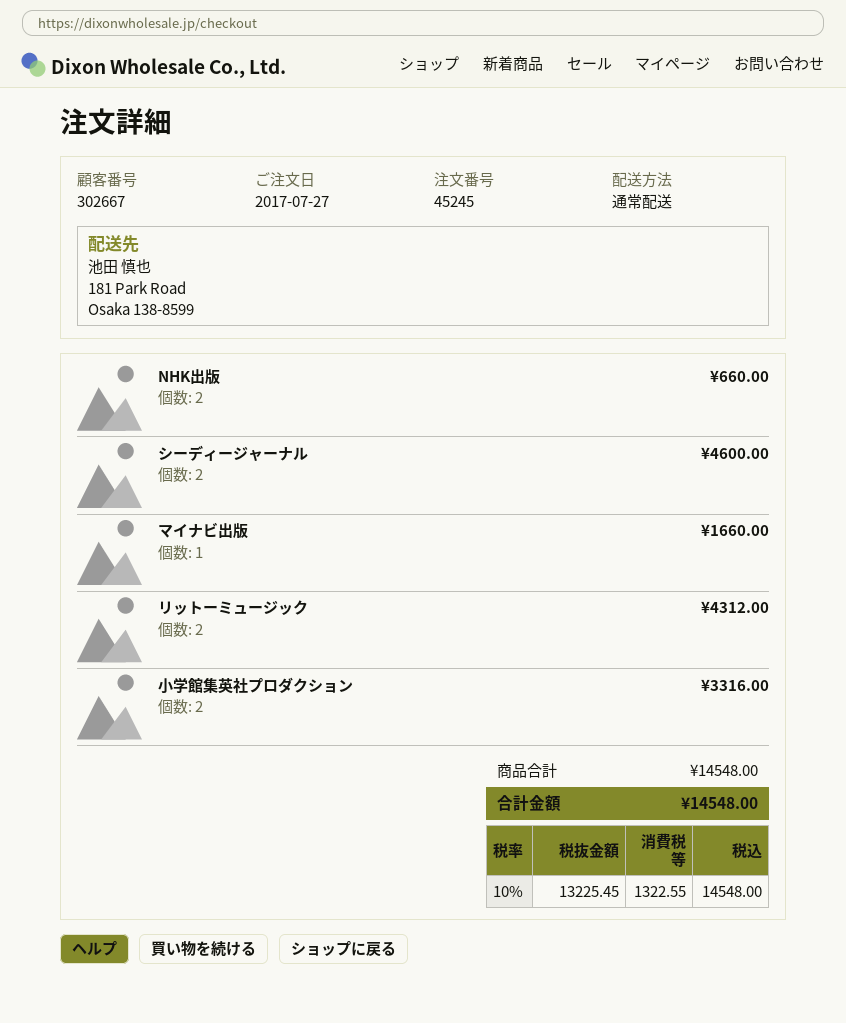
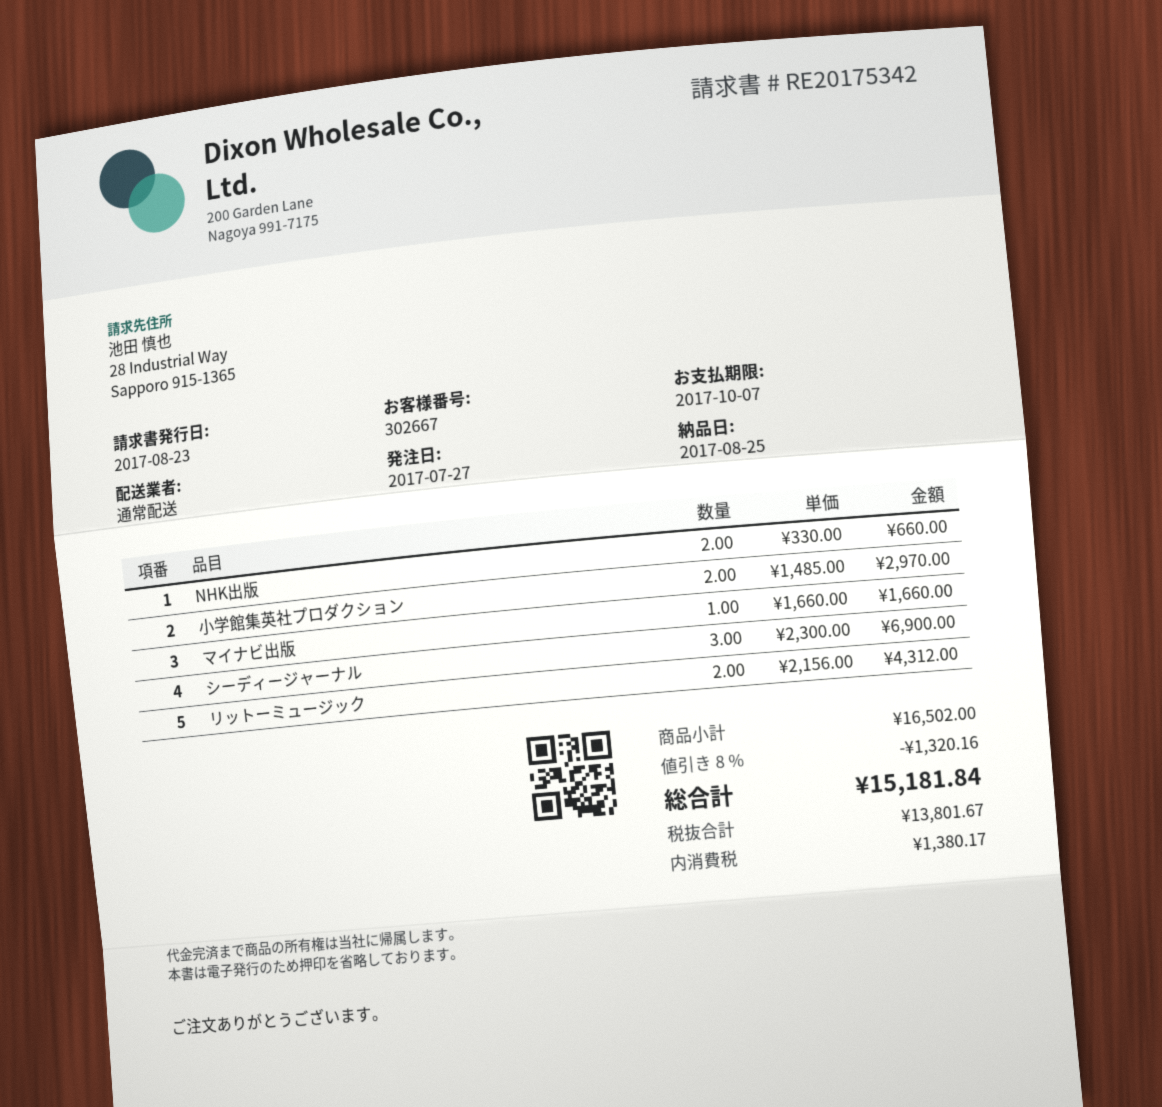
シーディージャーナル: 2 for 4600.00 -> 3 for 6900.00
小学館集英社プロダクション: 2 for 3316.00 -> 2 for 2970.00
subtotal: 14548.00 -> 16502.00
discount: none -> 8% = 1320.16
net: 13225.45 -> 13801.67
tax: 1322.55 -> 1380.17
total: 14548.00 -> 15181.84

